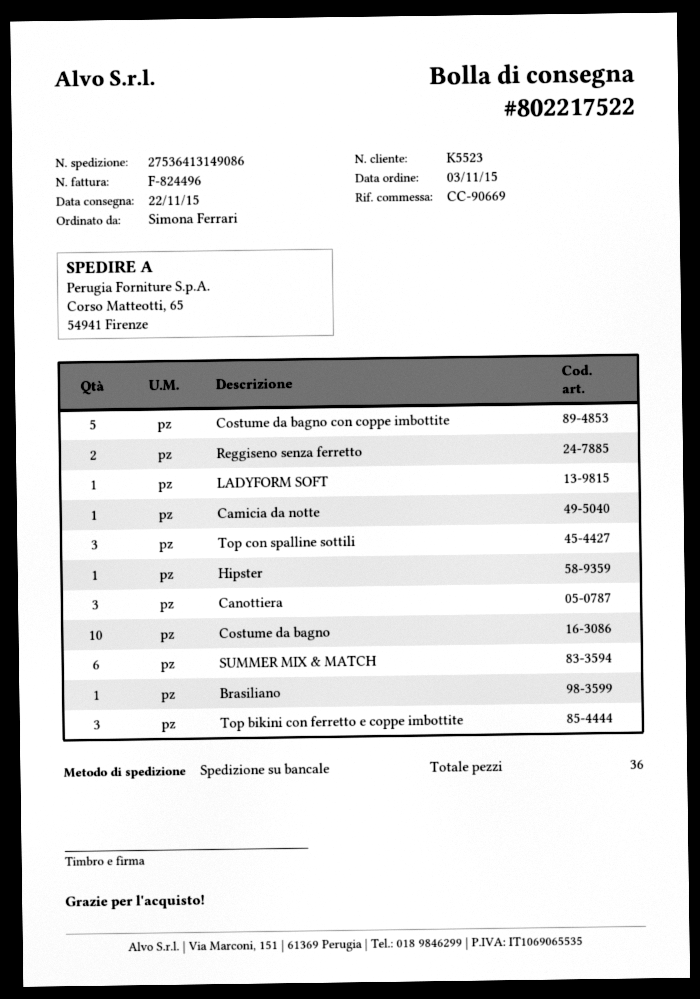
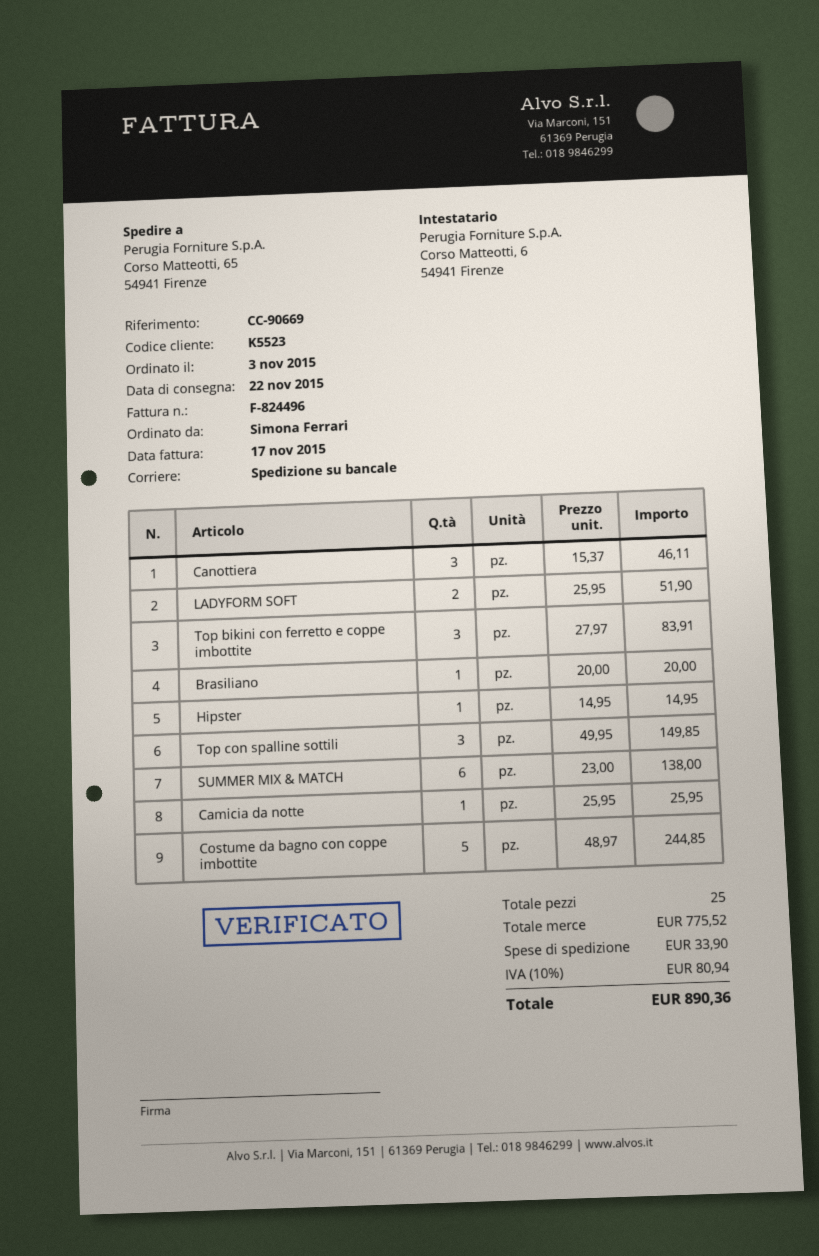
Reggiseno senza ferretto: 2 -> none
LADYFORM SOFT: 1 -> 2
Costume da bagno: 10 -> none
total quantity: 36 -> 25

